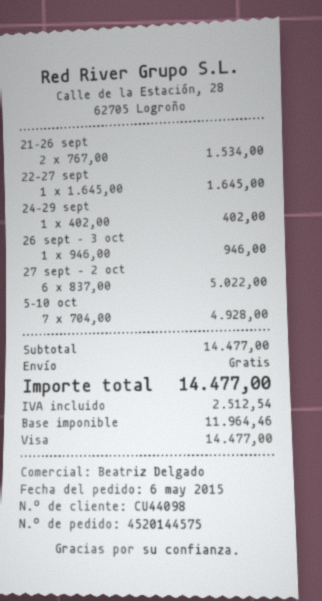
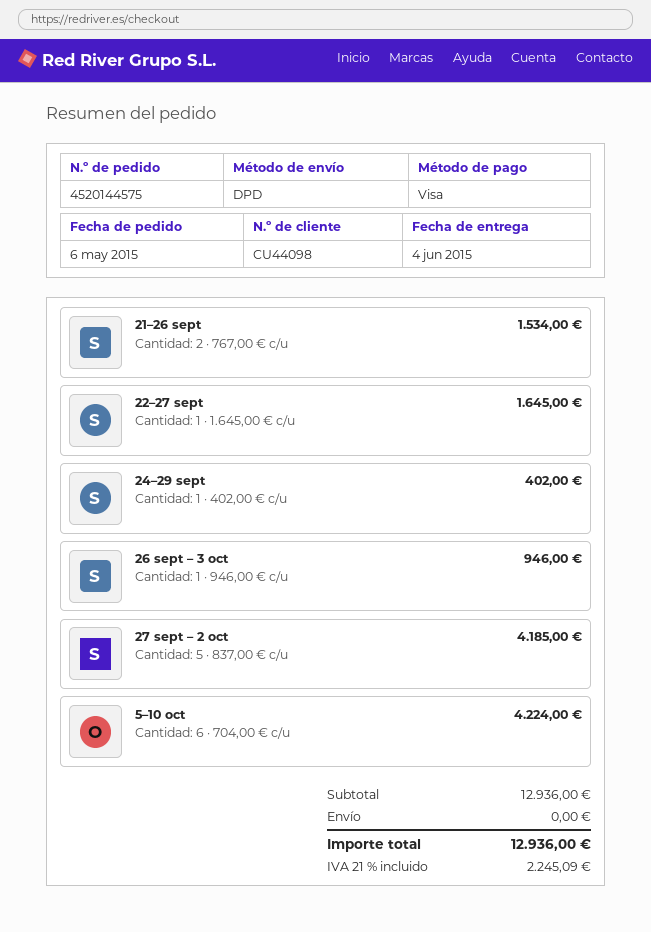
27 sept – 2 oct: 6 x 837.00 = 5022.00 -> 5 x 837.00 = 4185.00
5–10 oct: 7 x 704.00 = 4928.00 -> 6 x 704.00 = 4224.00
subtotal: 14477.00 -> 12936.00
tax: 2512.54 -> 2245.09
total: 14477.00 -> 12936.00

